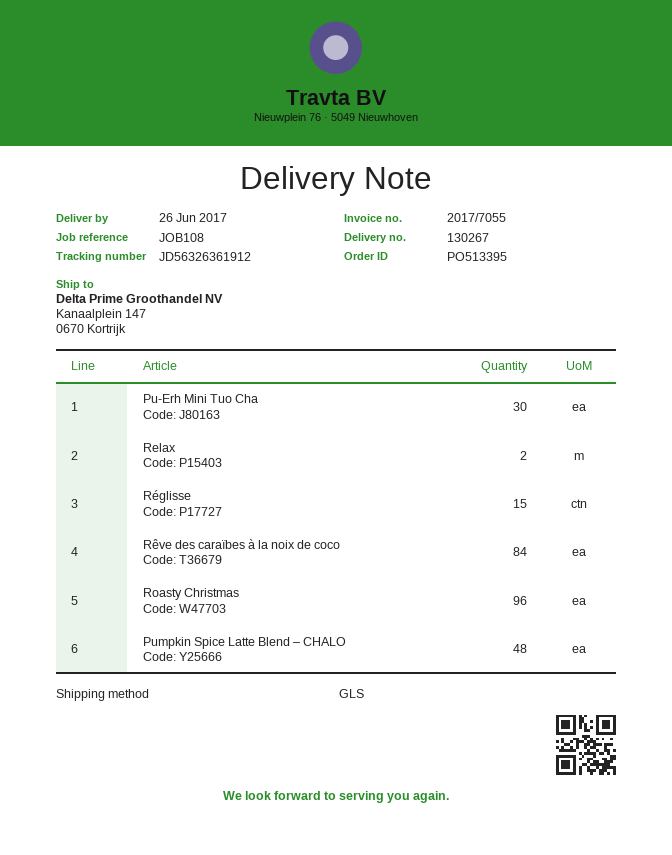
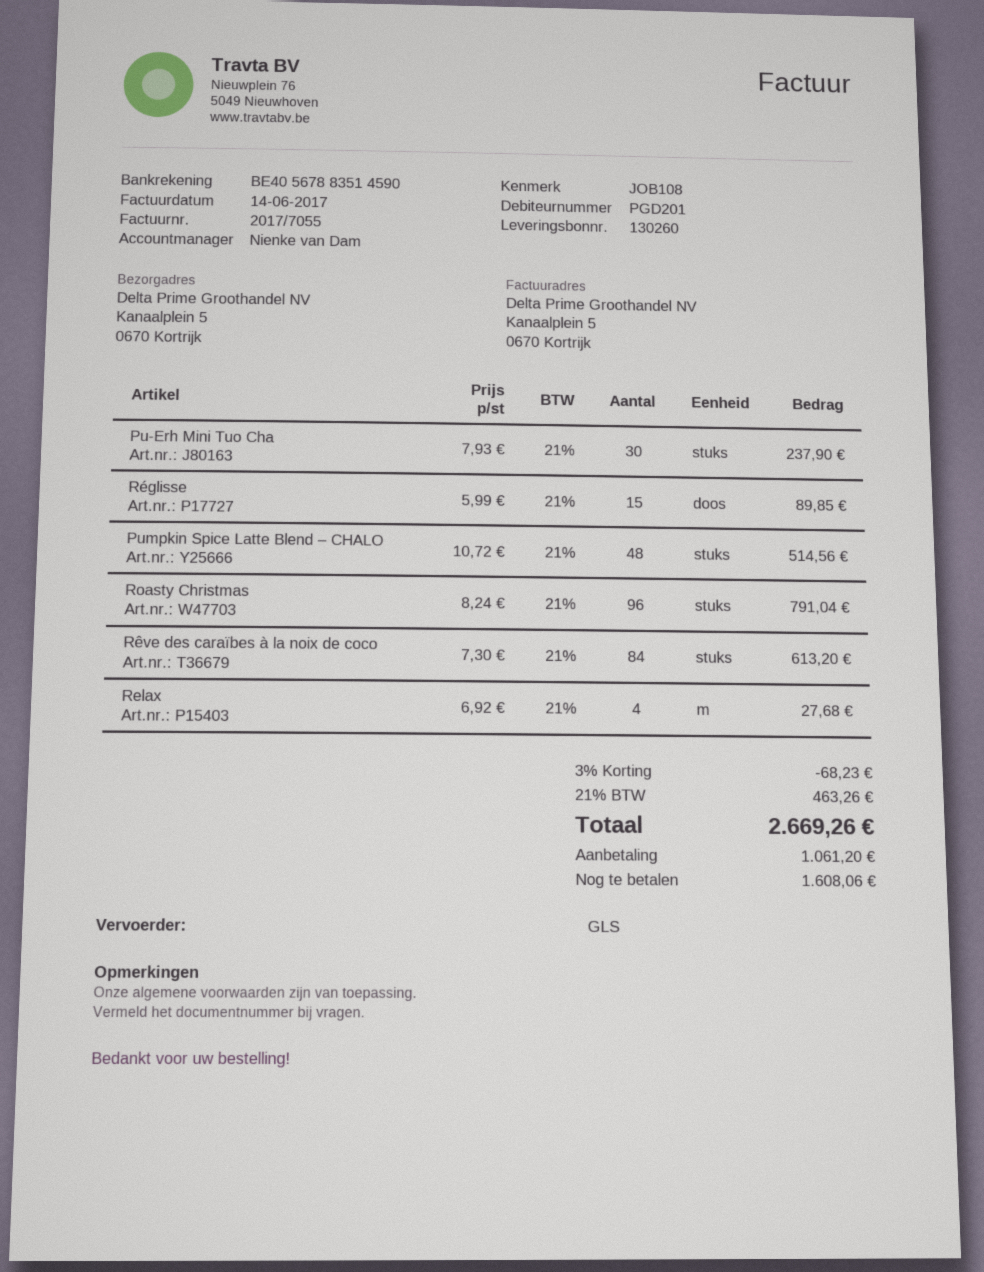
delivery note number: 130267 -> 130260
ship to: Kanaalplein 147, 0670 Kortrijk -> Kanaalplein 5, 0670 Kortrijk
Relax: 2 -> 4

